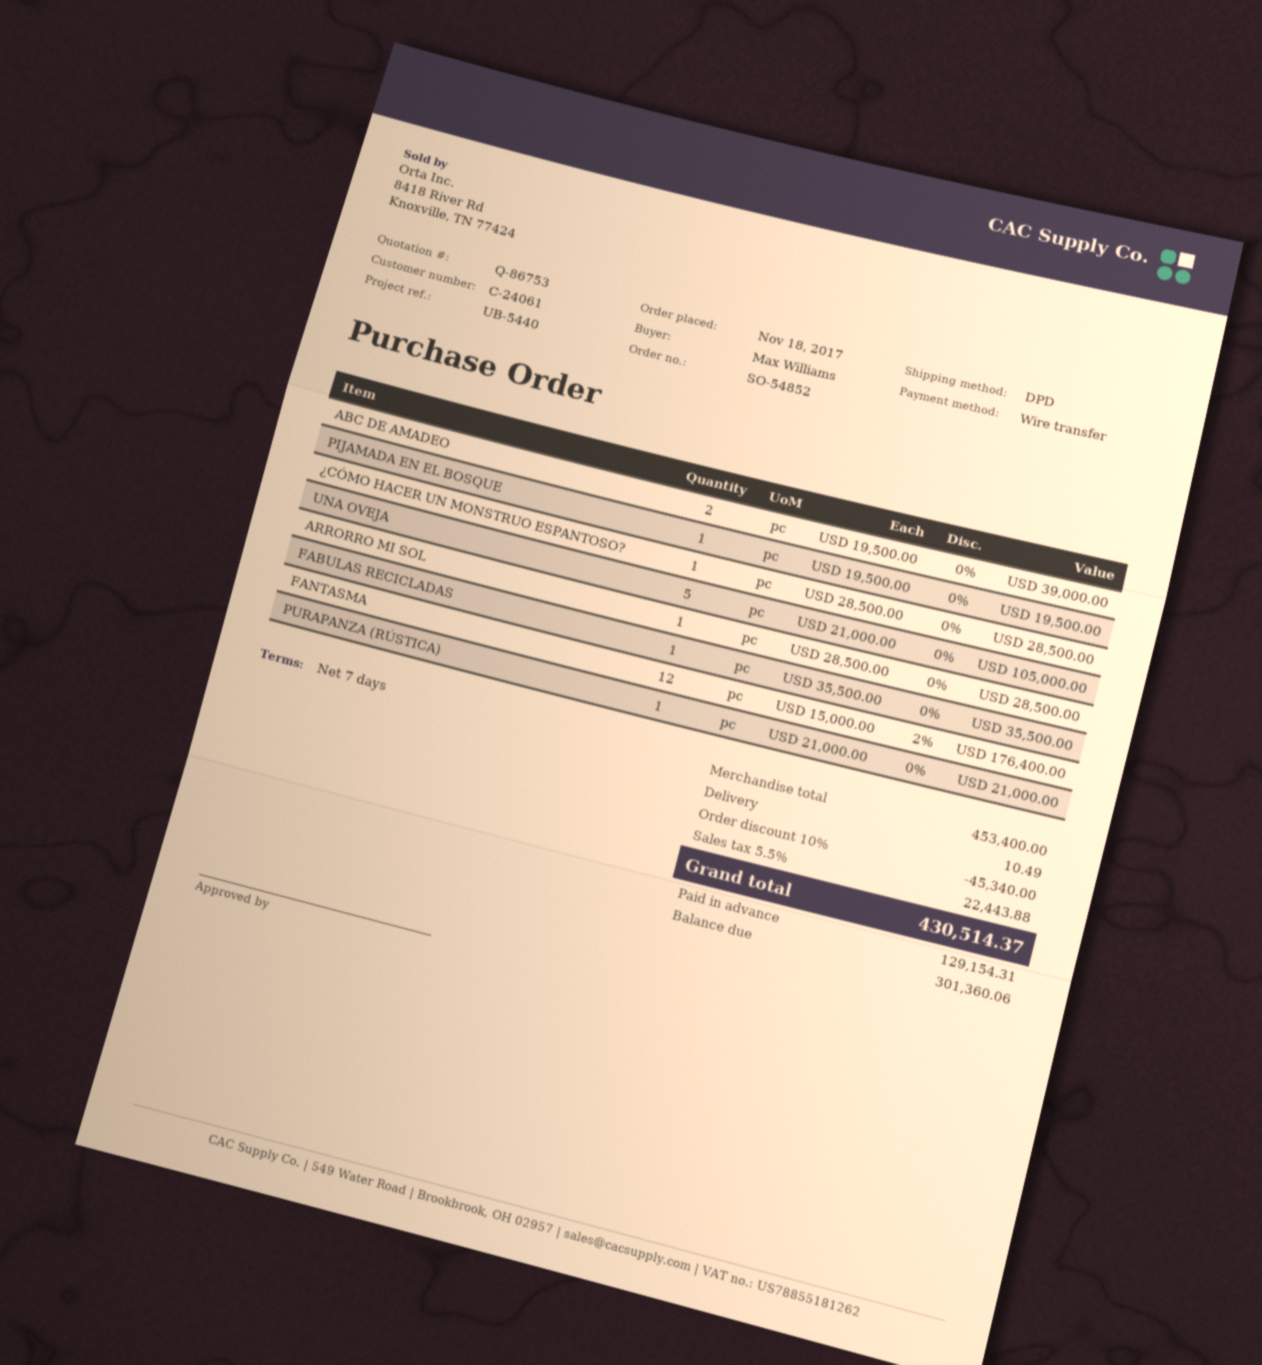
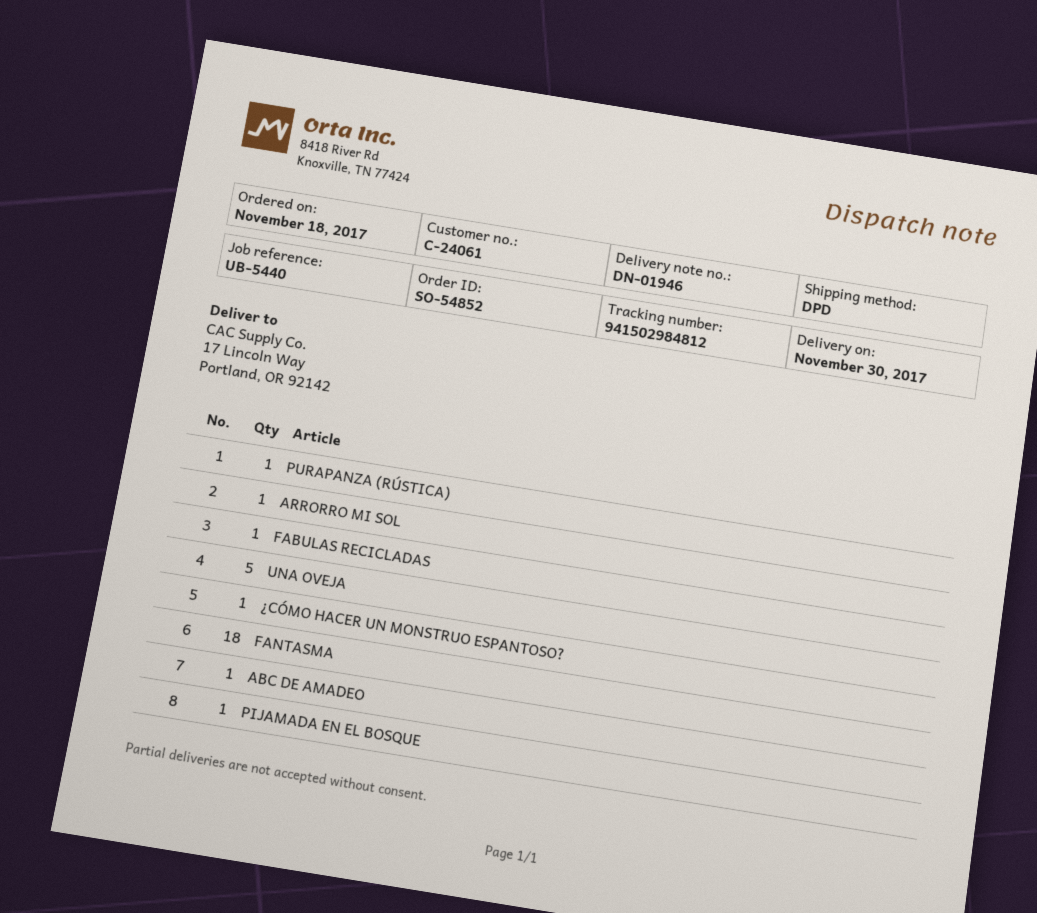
ABC DE AMADEO: 2 -> 1
FANTASMA: 12 -> 18

